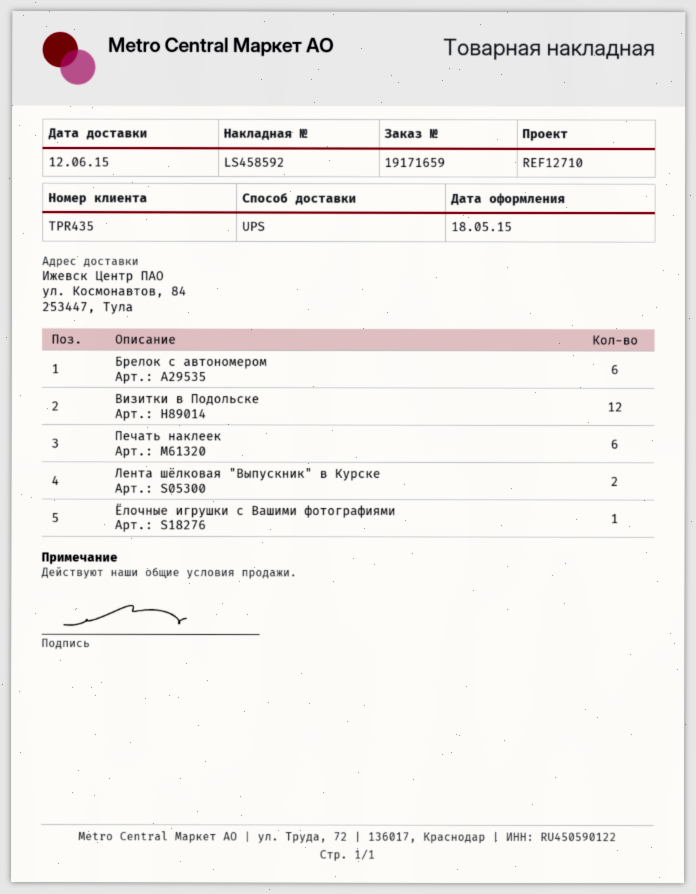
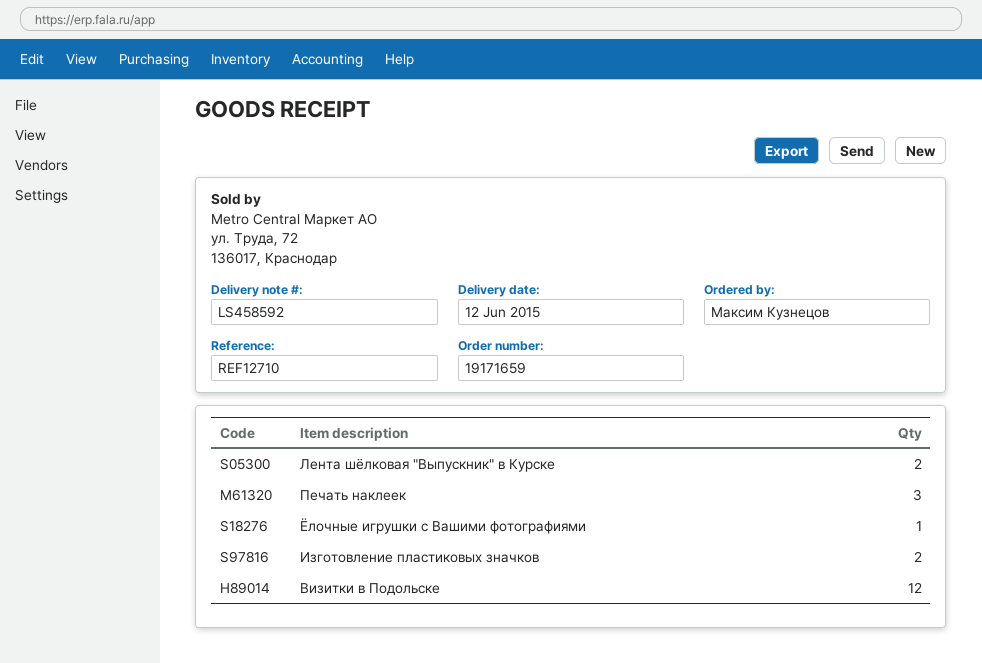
Брелок с автономером: 6 -> none
Печать наклеек: 6 -> 3
Изготовление пластиковых значков: none -> 2

